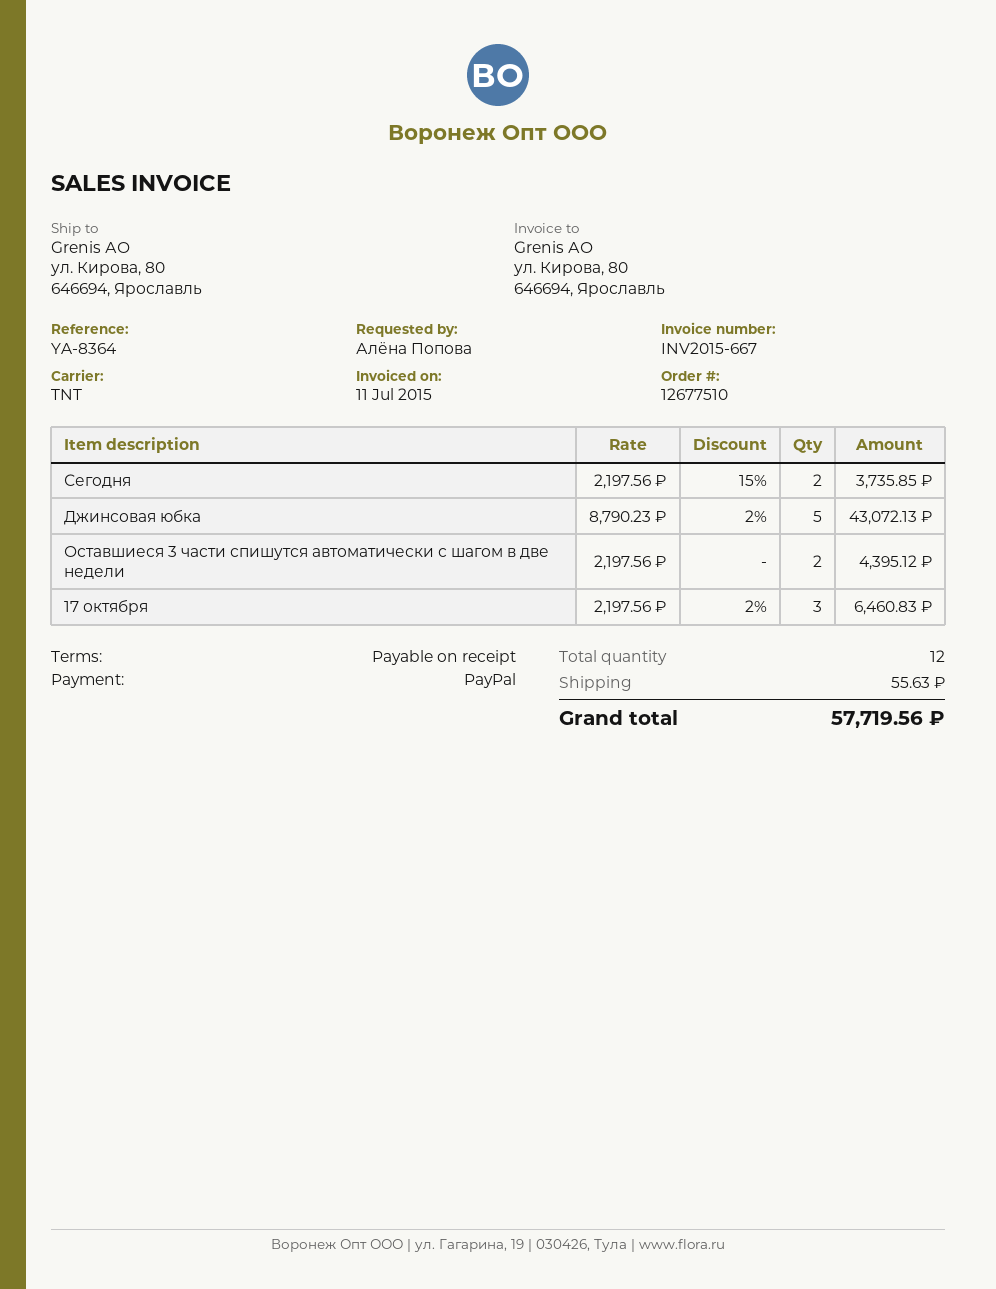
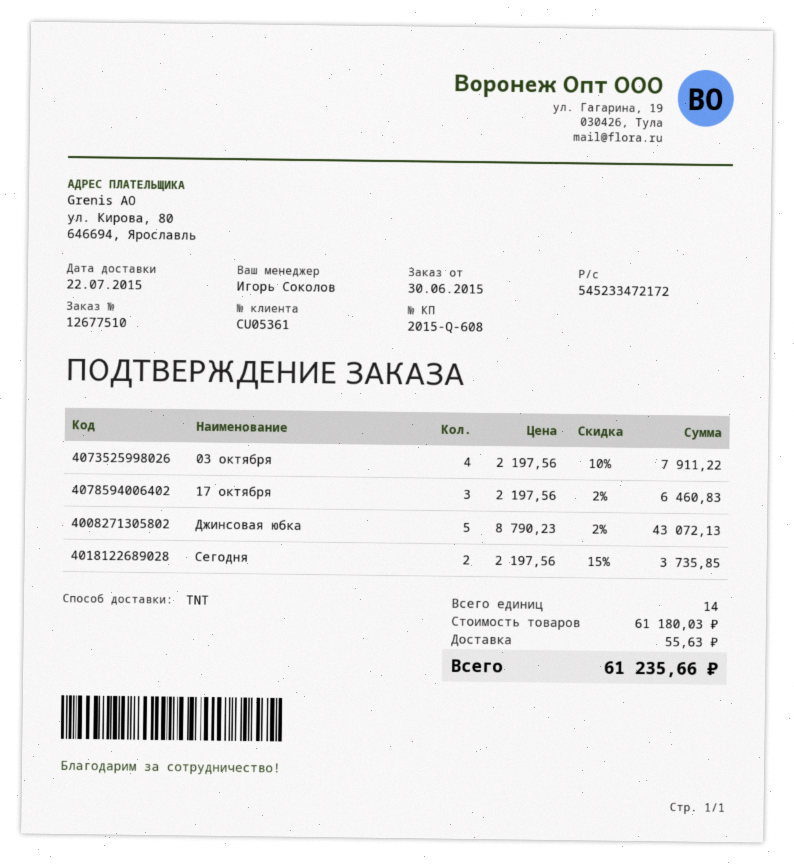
Оставшиеся 3 части спишутся автоматически с шагом в две недели: 2 x 2197.56 = 4395.12 -> none
03 октября: none -> 4 x 2197.56 - 10% = 7911.22
total quantity: 12 -> 14
total: 57719.56 -> 61235.66

